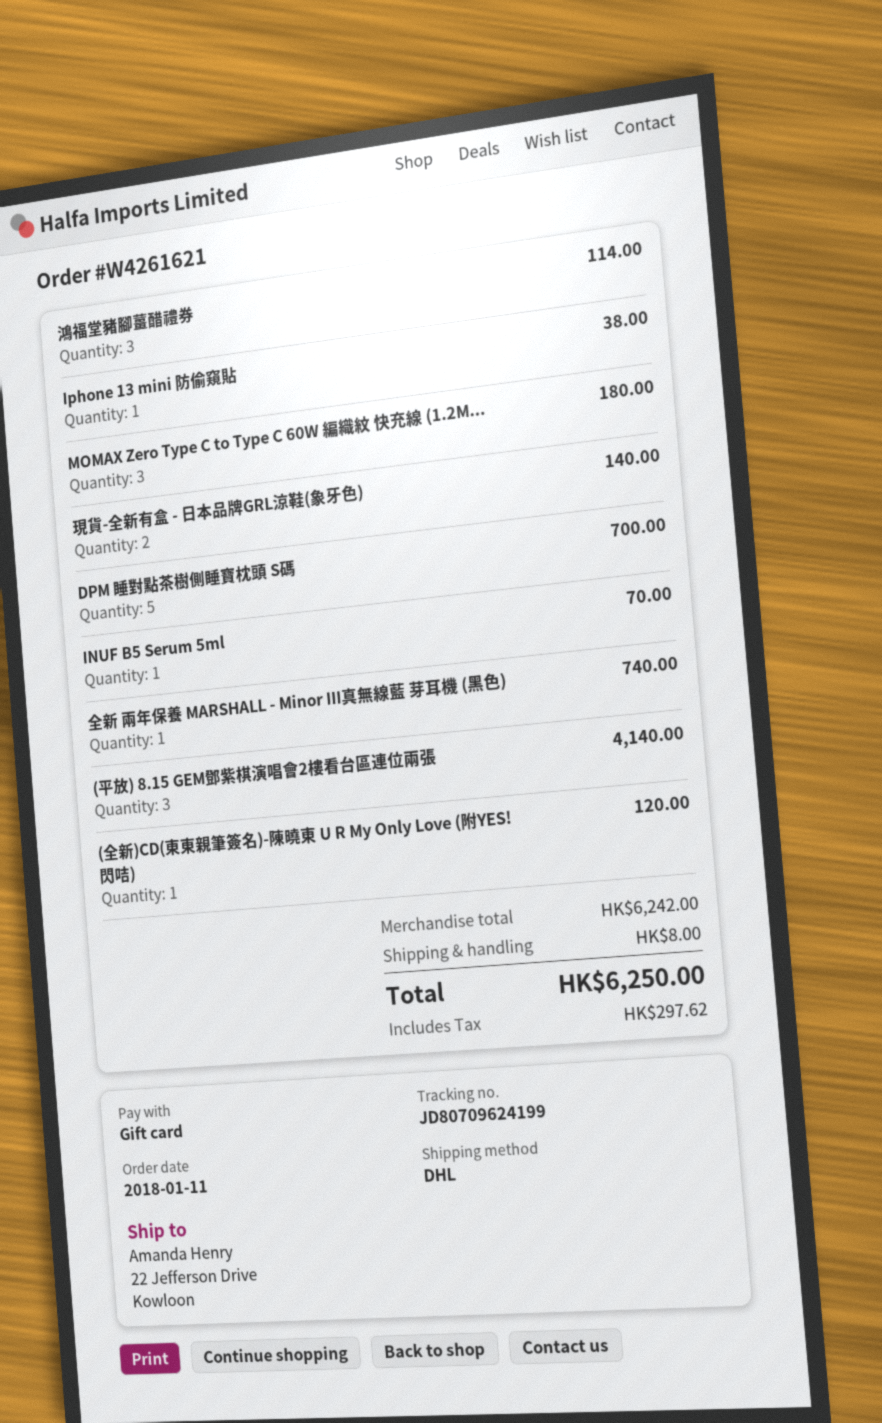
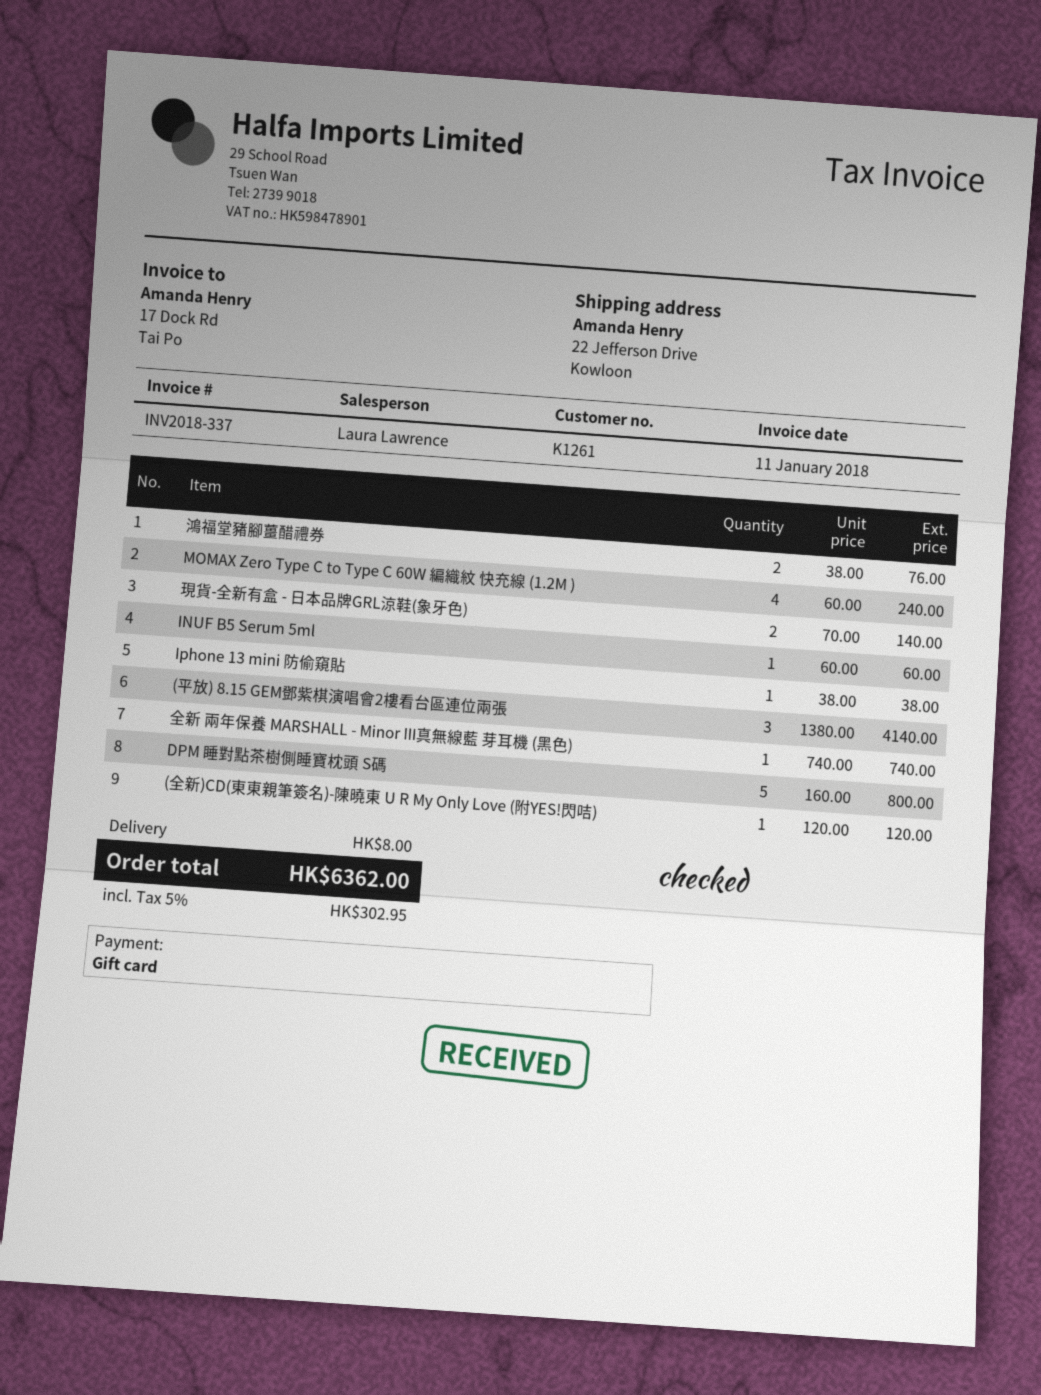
鴻福堂豬腳薑醋禮券: 3 for 114.00 -> 2 for 76.00
MOMAX Zero Type C to Type C 60W 編織紋 快充線 (1.2M...: 3 for 180.00 -> 4 for 240.00
DPM 睡對點茶樹側睡寶枕頭 S碼: 5 for 700.00 -> 5 for 800.00
INUF B5 Serum 5ml: 1 for 70.00 -> 1 for 60.00
tax: 297.62 -> 302.95
total: 6250.00 -> 6362.00

